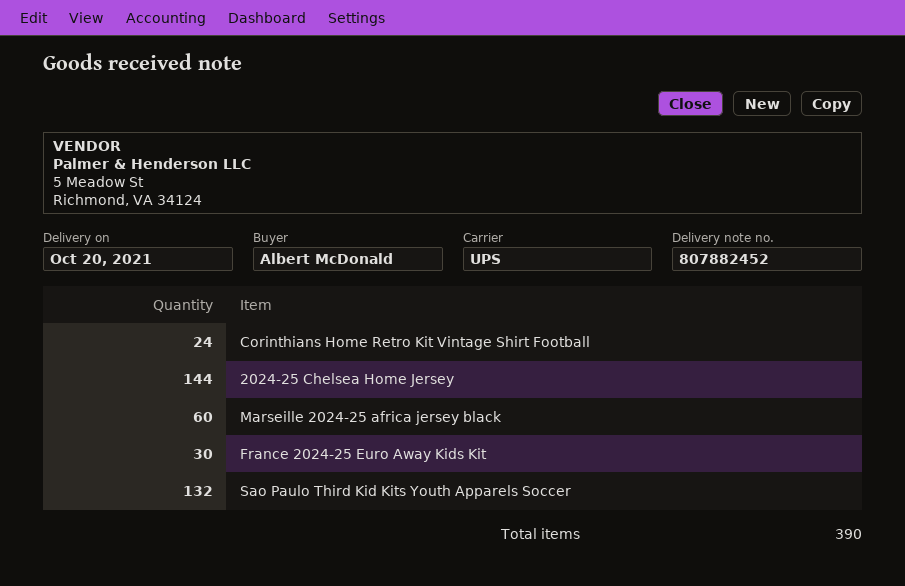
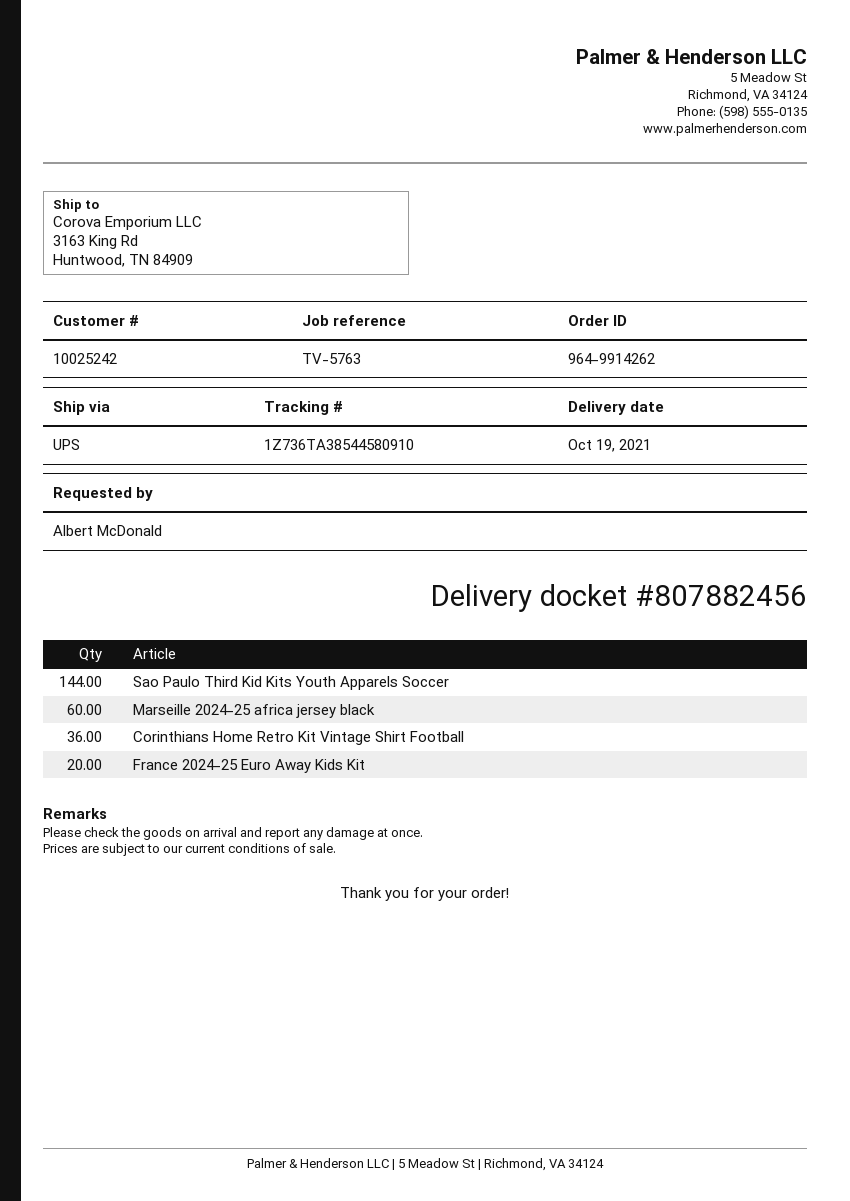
delivery note number: 807882452 -> 807882456
delivery date: 2021-10-20 -> 2021-10-19
Corinthians Home Retro Kit Vintage Shirt Football: 24 -> 36
2024-25 Chelsea Home Jersey: 144 -> none
France 2024-25 Euro Away Kids Kit: 30 -> 20
Sao Paulo Third Kid Kits Youth Apparels Soccer: 132 -> 144

